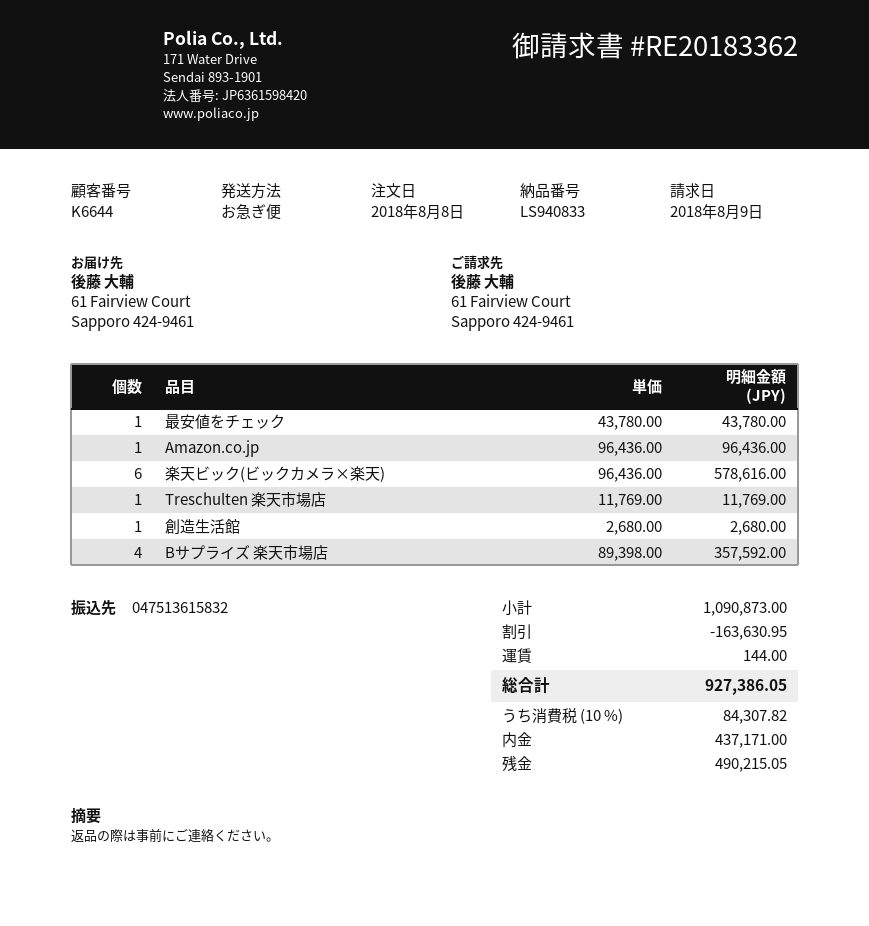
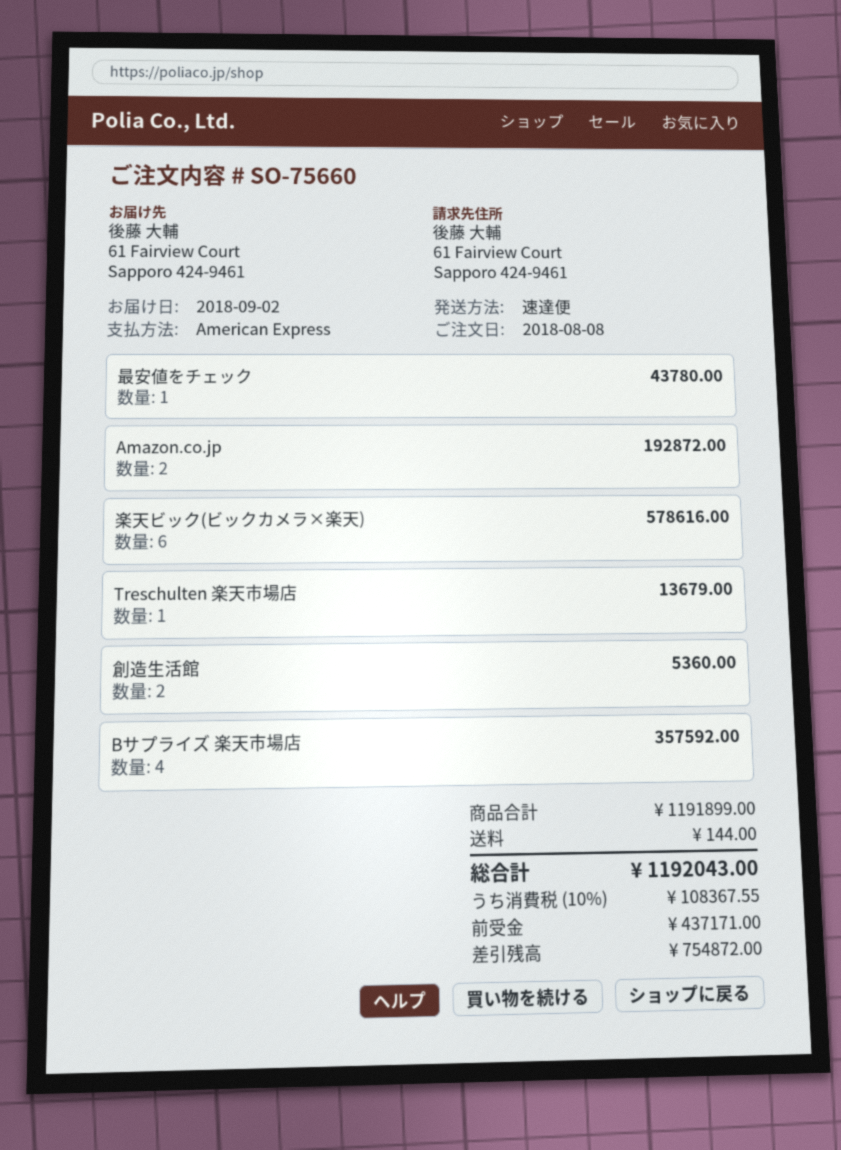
Amazon.co.jp: 1 for 96436.00 -> 2 for 192872.00
Treschulten 楽天市場店: 1 for 11769.00 -> 1 for 13679.00
創造生活館: 1 for 2680.00 -> 2 for 5360.00
subtotal: 1090873.00 -> 1191899.00
discount: 163630.95 -> none
tax: 10% = 84307.82 -> 10% = 108367.55
total: 927386.05 -> 1192043.00
balance: 490215.05 -> 754872.00

